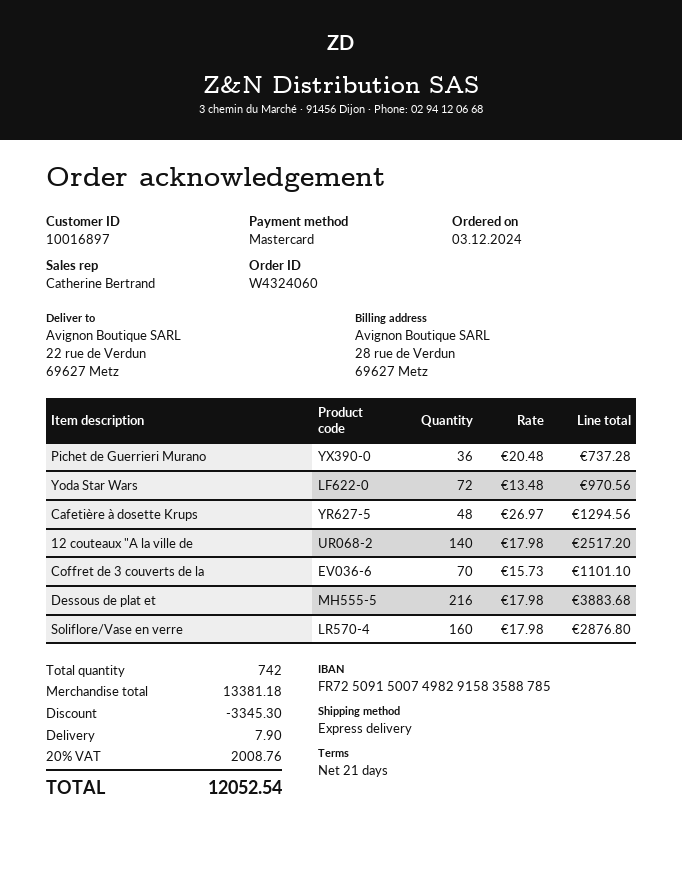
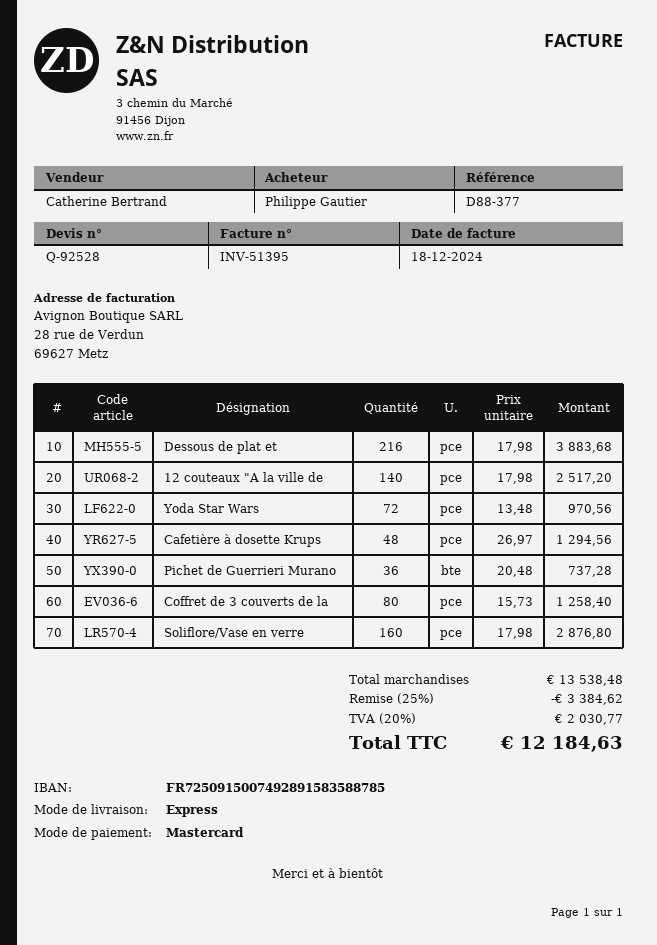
bank account: FR7250915007498291583588785 -> FR7250915007492891583588785
Coffret de 3 couverts de la: 70 x 15.73 = 1101.10 -> 80 x 15.73 = 1258.40
subtotal: 13381.18 -> 13538.48
discount: 3345.30 -> 3384.62
shipping: 7.90 -> none
tax: 20% = 2008.76 -> 20% = 2030.77
total: 12052.54 -> 12184.63

